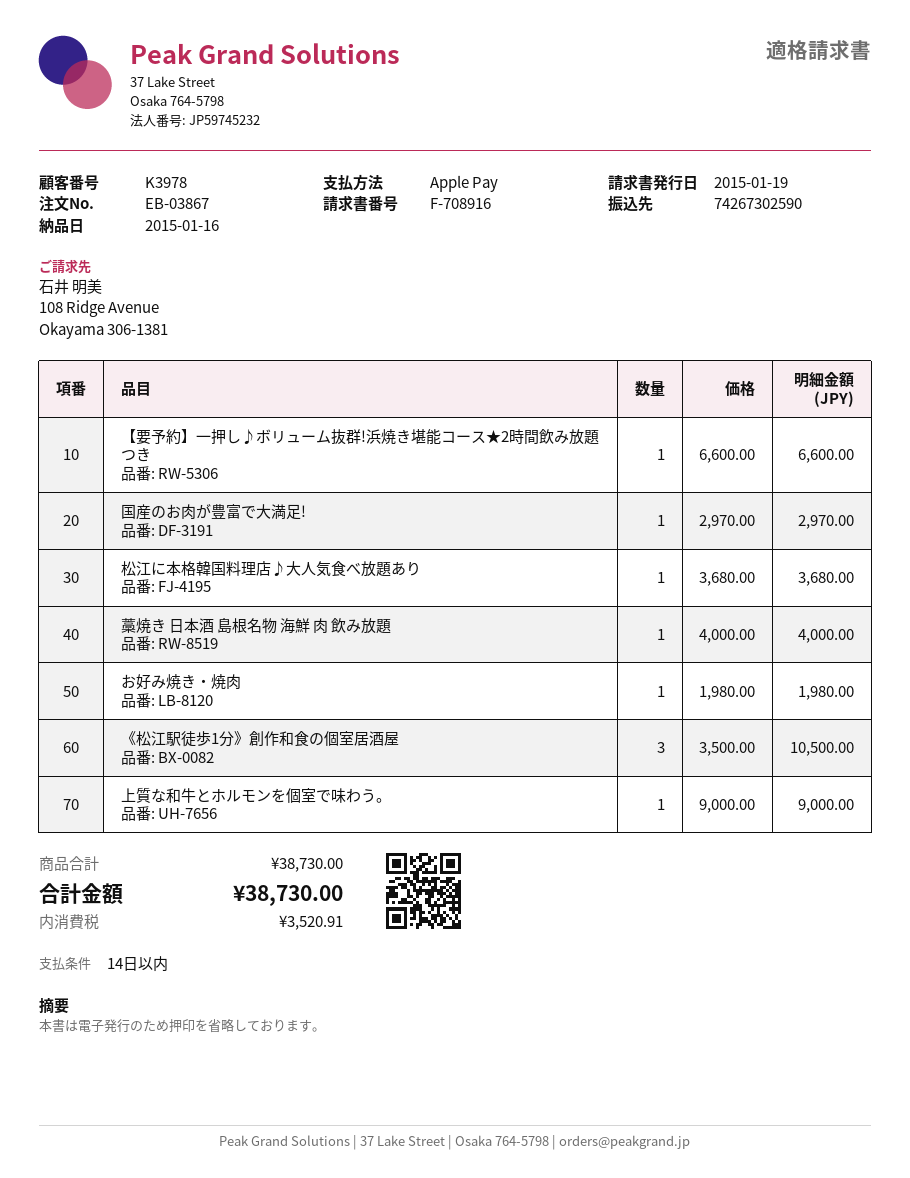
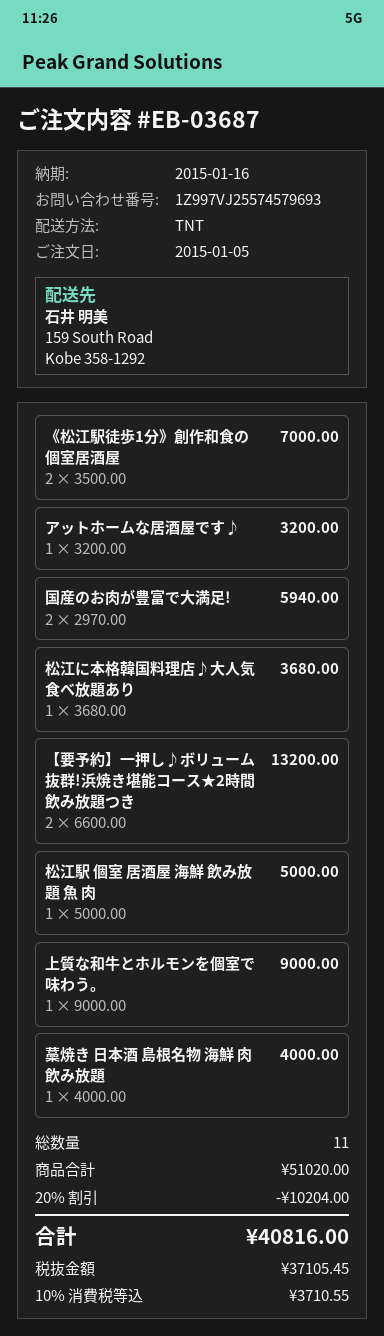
order number: EB-03867 -> EB-03687
【要予約】一押し♪ボリューム抜群!浜焼き堪能コース★2時間飲み放題つき: 1 x 6600.00 = 6600.00 -> 2 x 6600.00 = 13200.00
国産のお肉が豊富で大満足!: 1 x 2970.00 = 2970.00 -> 2 x 2970.00 = 5940.00
お好み焼き・焼肉: 1 x 1980.00 = 1980.00 -> none
《松江駅徒歩1分》創作和食の個室居酒屋: 3 x 3500.00 = 10500.00 -> 2 x 3500.00 = 7000.00
アットホームな居酒屋です♪: none -> 1 x 3200.00 = 3200.00
松江駅 個室 居酒屋 海鮮 飲み放題 魚 肉: none -> 1 x 5000.00 = 5000.00
subtotal: 38730.00 -> 51020.00
discount: none -> 20% = 10204.00
tax: 3520.91 -> 3710.55
total: 38730.00 -> 40816.00

